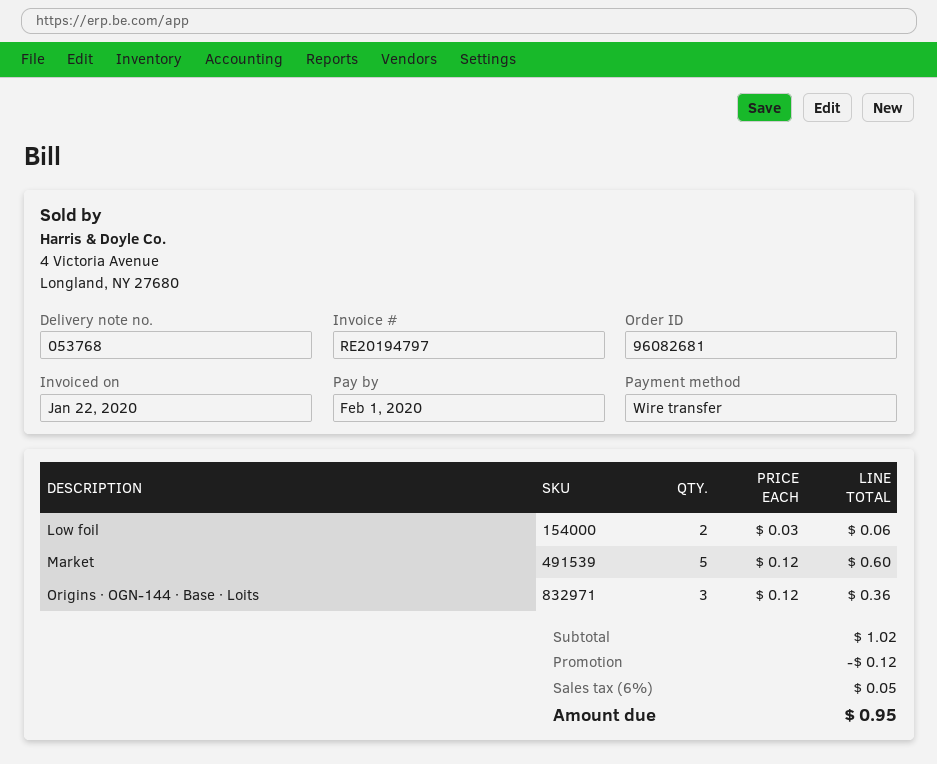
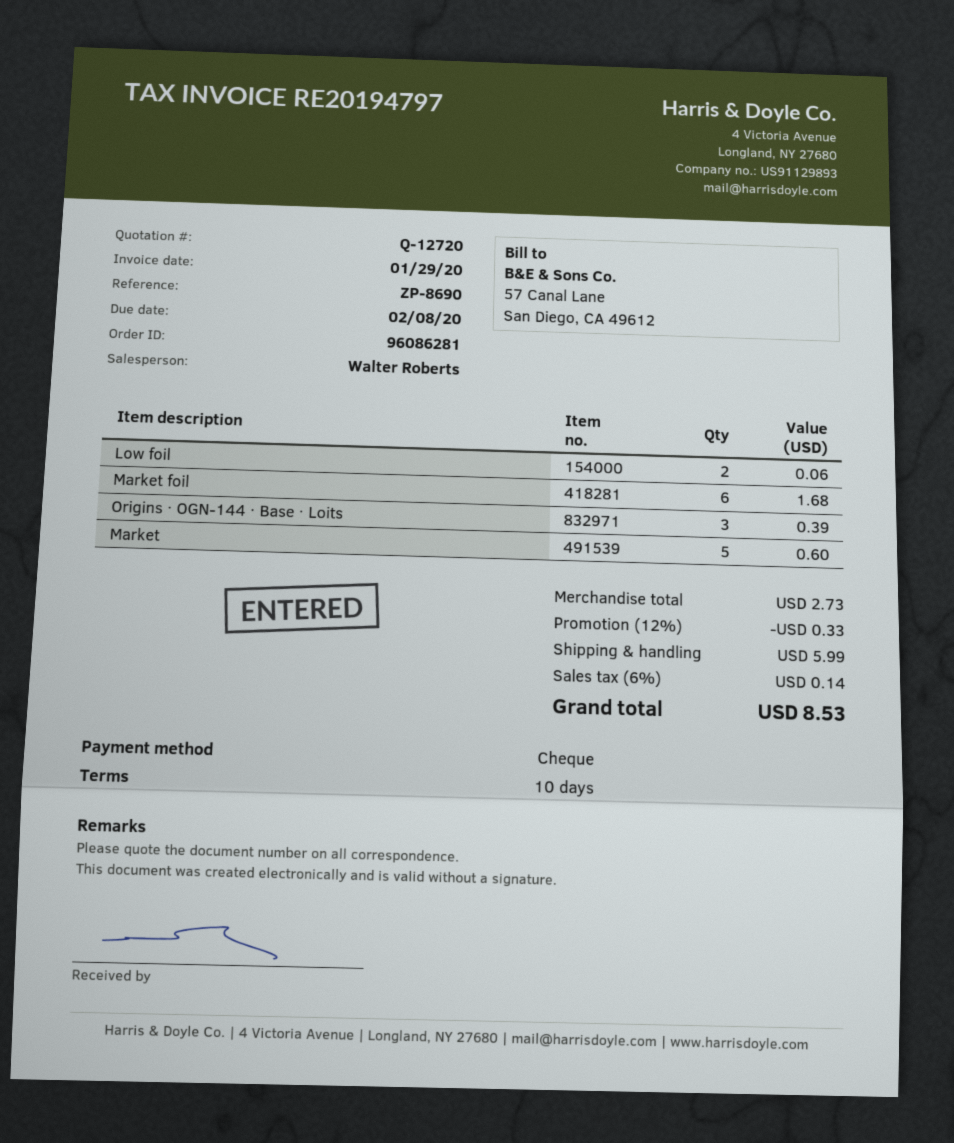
order number: 96082681 -> 96086281
invoice date: 2020-01-22 -> 2020-01-29
due date: 2020-02-01 -> 2020-02-08
payment method: bank transfer -> cheque
Origins · OGN-144 · Base · Loits: 3 for 0.36 -> 3 for 0.39
Market foil: none -> 6 for 1.68
subtotal: 1.02 -> 2.73
discount: 0.12 -> 0.33
shipping: none -> 5.99
tax: 6% = 0.05 -> 6% = 0.14
total: 0.95 -> 8.53

